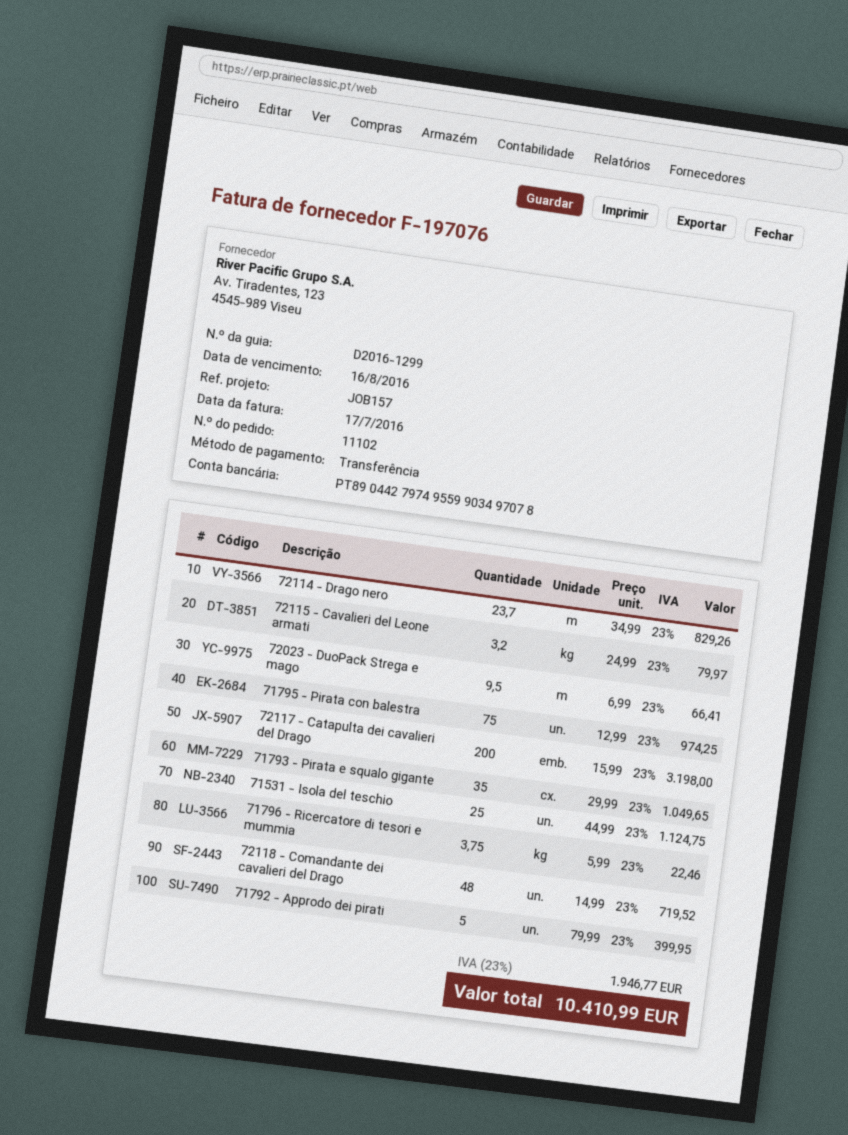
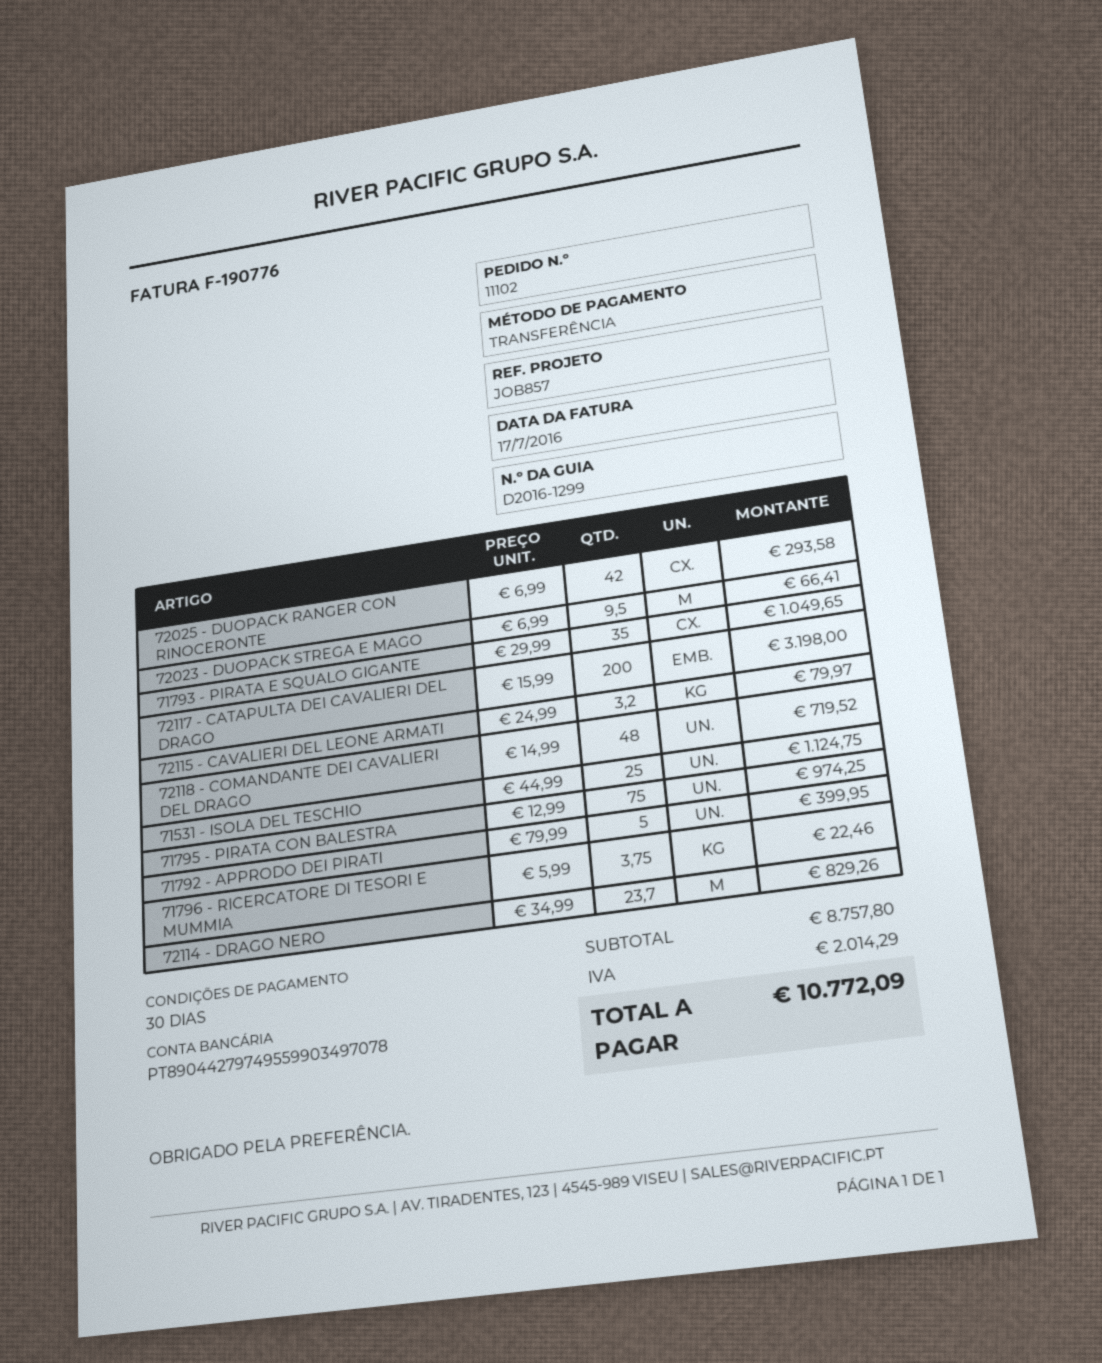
invoice number: F-197076 -> F-190776
reference: JOB157 -> JOB857
72025 - DUOPACK RANGER CON RINOCERONTE: none -> 42 x 6.99 = 293.58
tax: 1946.77 -> 2014.29
total: 10410.99 -> 10772.09

